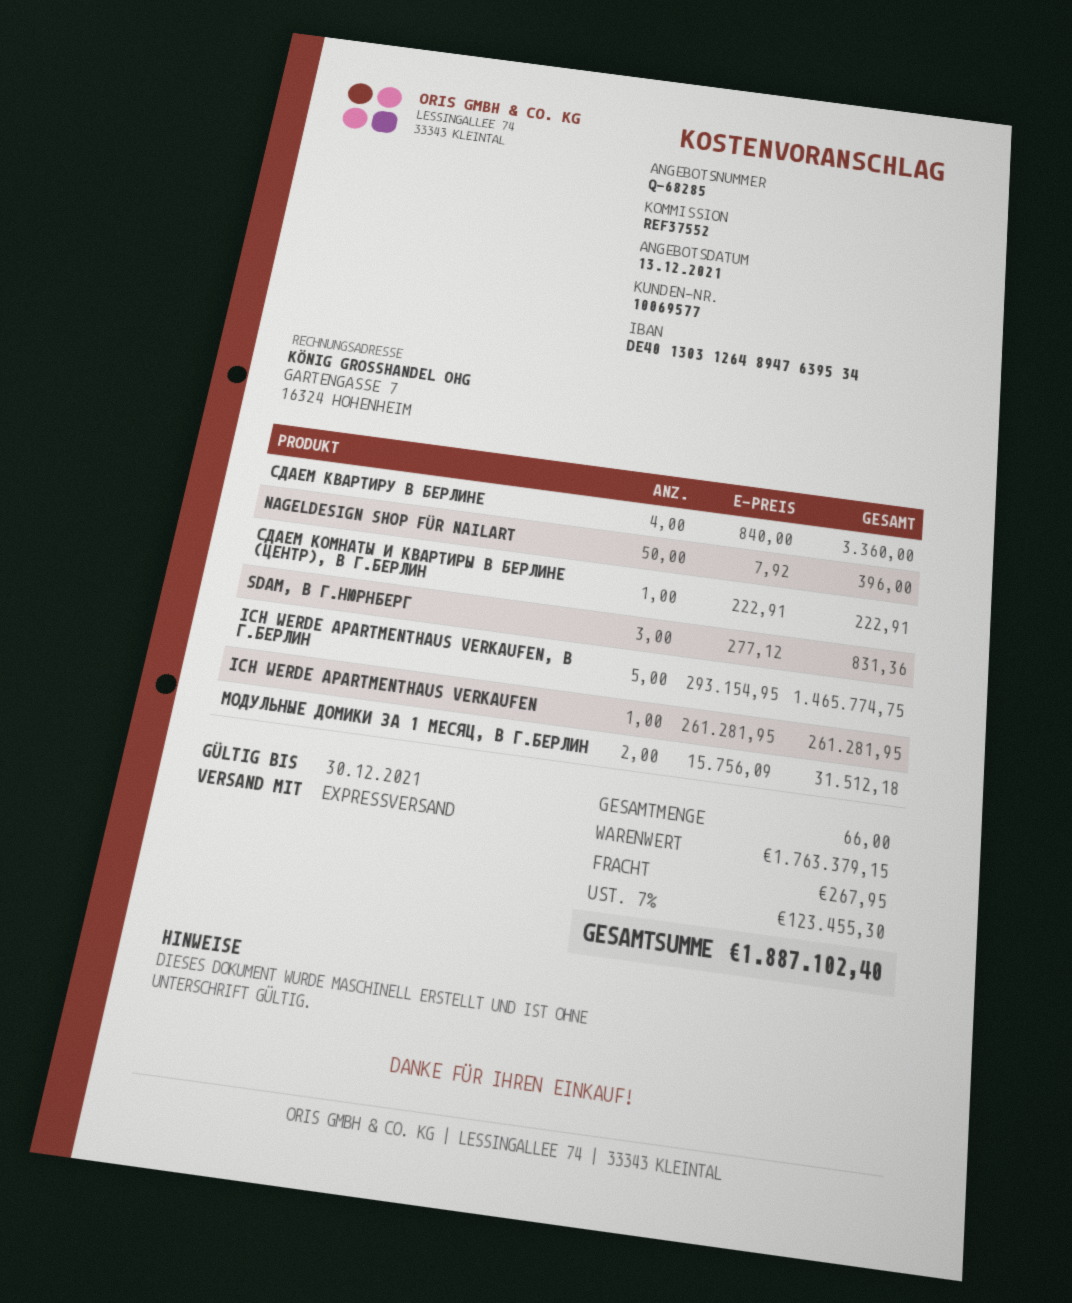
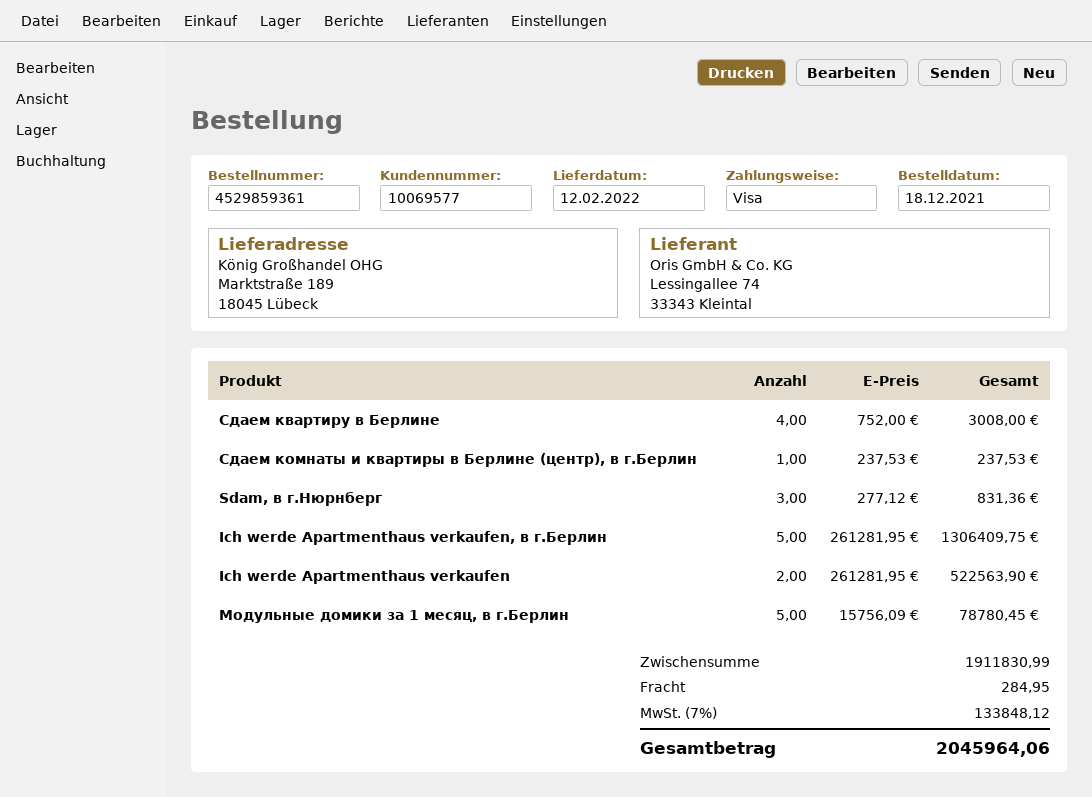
CДАЕМ КВАРТИРУ В БЕРЛИНЕ: 4 x 840.00 = 3360.00 -> 4 x 752.00 = 3008.00
NAGELDESIGN SHOP FÜR NAILART: 50 x 7.92 = 396.00 -> none
СДАЕМ КОМНАТЫ И КВАРТИРЫ В БЕРЛИНЕ (ЦЕНТР), В Г.БЕРЛИН: 1 x 222.91 = 222.91 -> 1 x 237.53 = 237.53
ICH WERDE APARTMENTHAUS VERKAUFEN, В Г.БЕРЛИН: 5 x 293154.95 = 1465774.75 -> 5 x 261281.95 = 1306409.75
ICH WERDE APARTMENTHAUS VERKAUFEN: 1 x 261281.95 = 261281.95 -> 2 x 261281.95 = 522563.90
МОДУЛЬНЫЕ ДОМИКИ ЗА 1 МЕСЯЦ, В Г.БЕРЛИН: 2 x 15756.09 = 31512.18 -> 5 x 15756.09 = 78780.45
subtotal: 1763379.15 -> 1911830.99
shipping: 267.95 -> 284.95
tax: 7% = 123455.30 -> 7% = 133848.12
total: 1887102.40 -> 2045964.06

